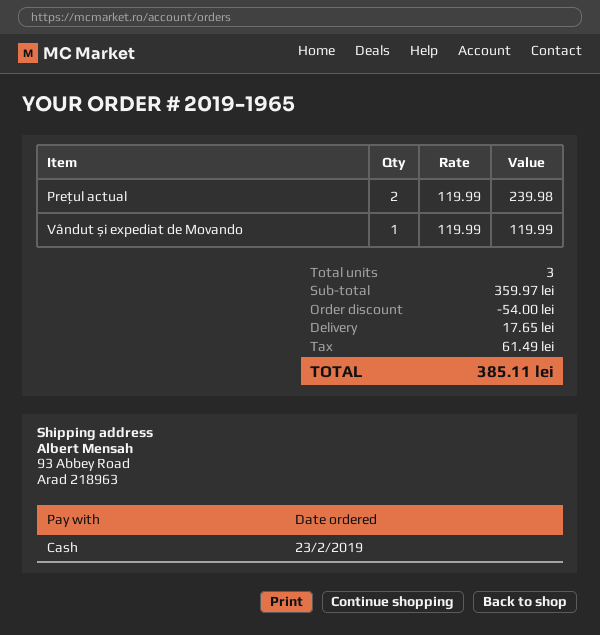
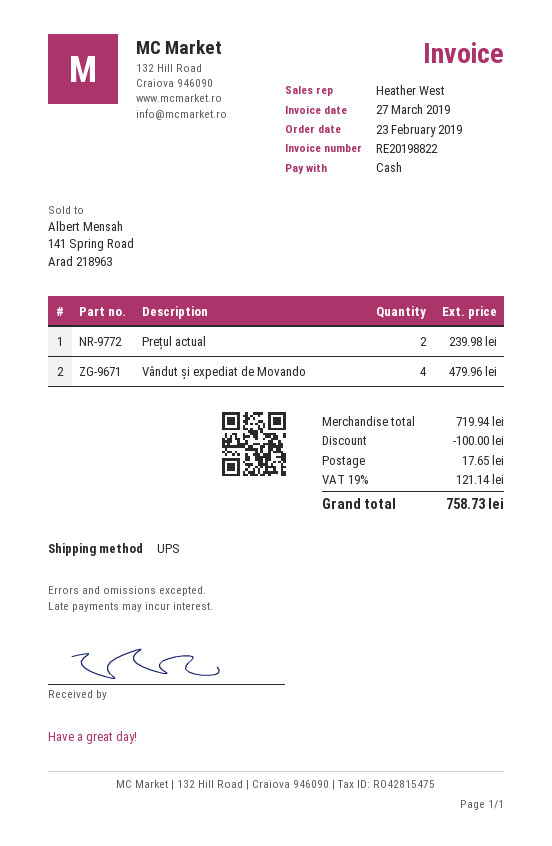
Vândut și expediat de Movando: 1 for 119.99 -> 4 for 479.96
subtotal: 359.97 -> 719.94
discount: 54.00 -> 100.00
tax: 61.49 -> 121.14
total: 385.11 -> 758.73

